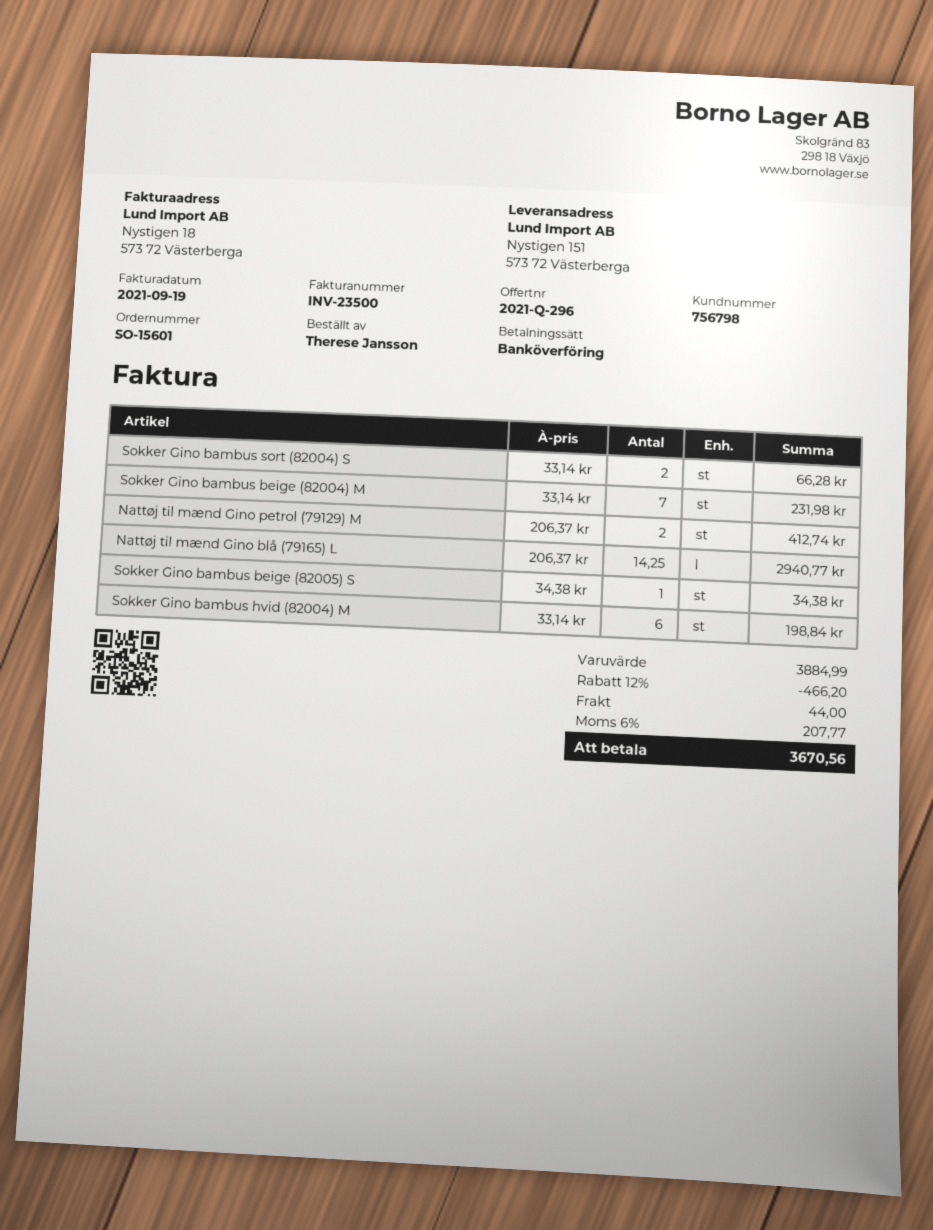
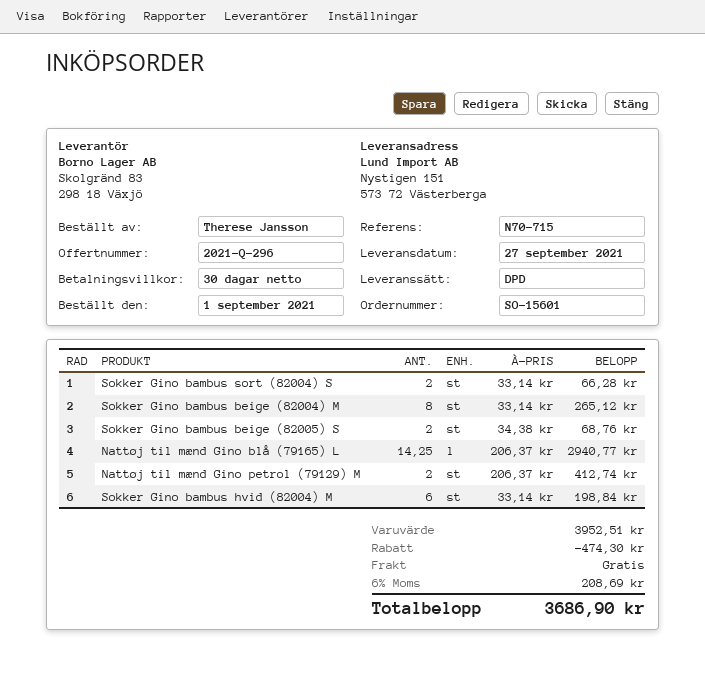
Sokker Gino bambus beige (82004) M: 7 x 33.14 = 231.98 -> 8 x 33.14 = 265.12
Sokker Gino bambus beige (82005) S: 1 x 34.38 = 34.38 -> 2 x 34.38 = 68.76
subtotal: 3884.99 -> 3952.51
discount: 466.20 -> 474.30
shipping: 44.00 -> 0.00
tax: 6% = 207.77 -> 6% = 208.69
total: 3670.56 -> 3686.90

